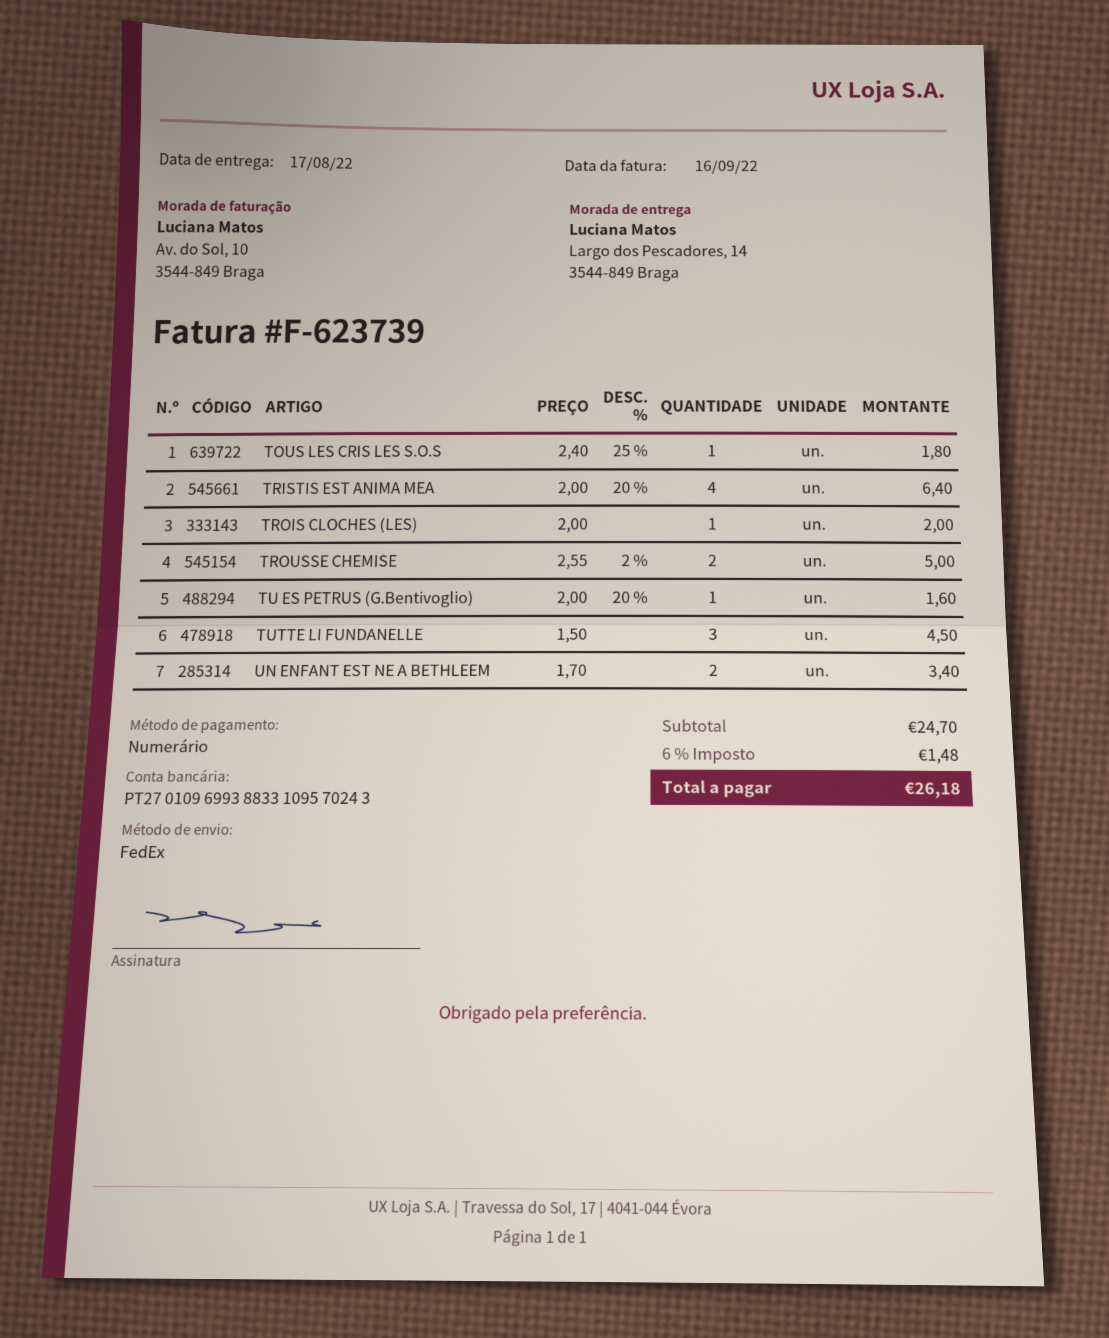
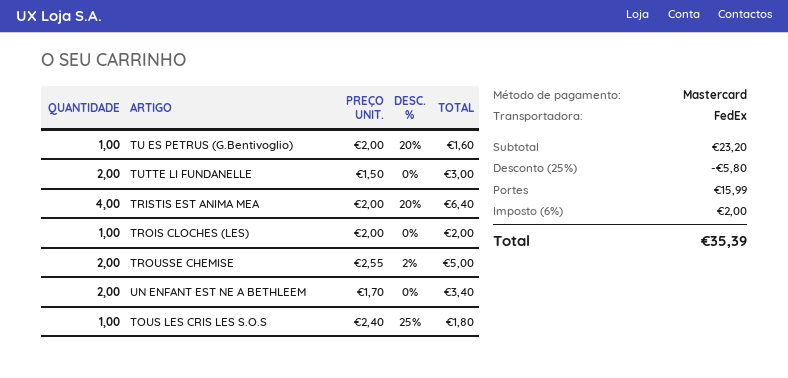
payment method: cash -> Mastercard
TUTTE LI FUNDANELLE: 3 x 1.50 = 4.50 -> 2 x 1.50 = 3.00
subtotal: 24.70 -> 23.20
discount: none -> 25% = 5.80
shipping: none -> 15.99
tax: 6% = 1.48 -> 6% = 2.00
total: 26.18 -> 35.39

